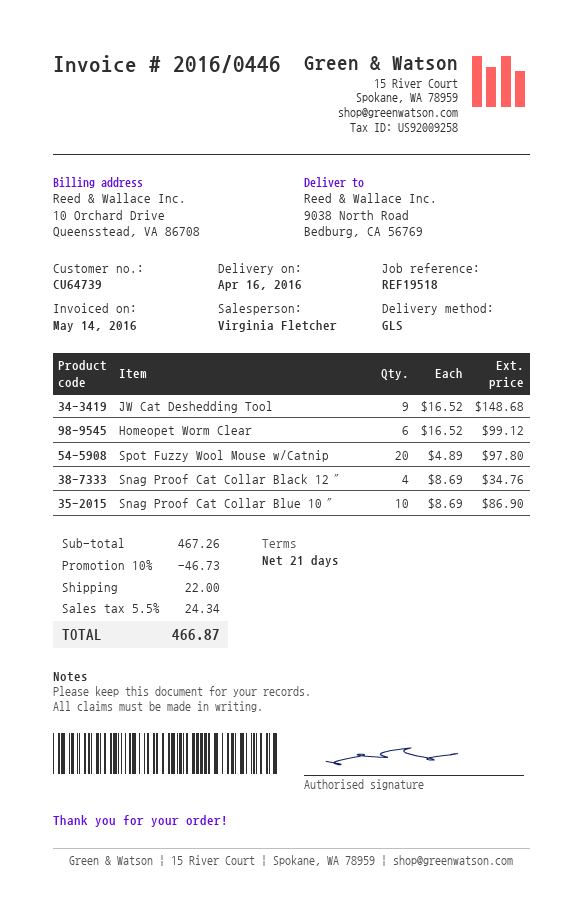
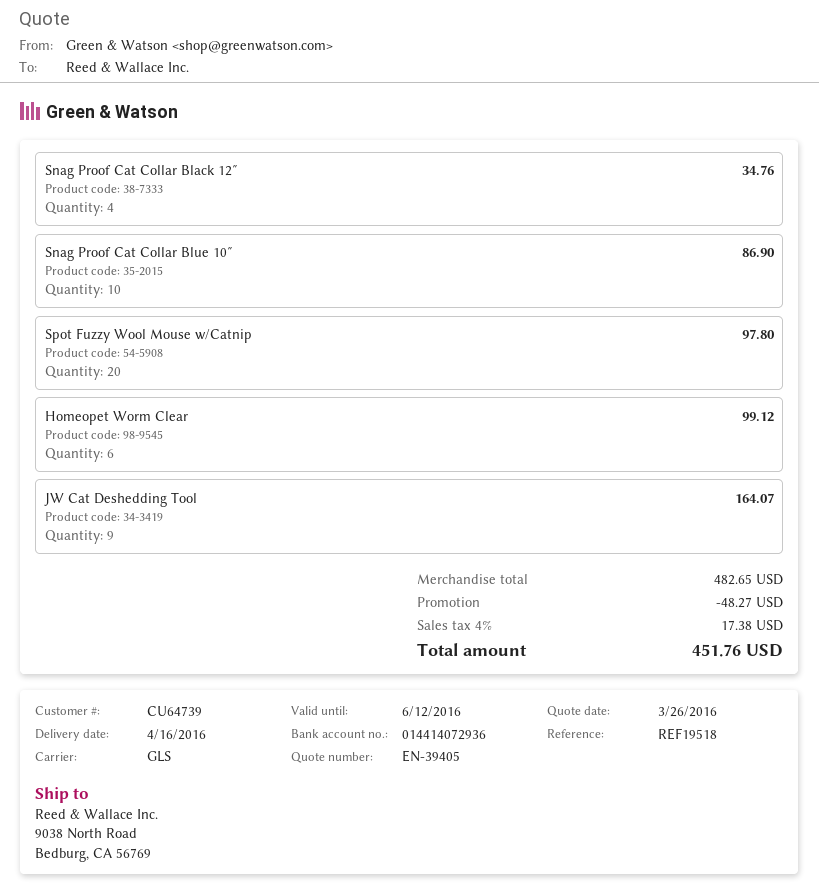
JW Cat Deshedding Tool: 9 for 148.68 -> 9 for 164.07
subtotal: 467.26 -> 482.65
discount: 46.73 -> 48.27
shipping: 22.00 -> none
tax: 5.5% = 24.34 -> 4% = 17.38
total: 466.87 -> 451.76

